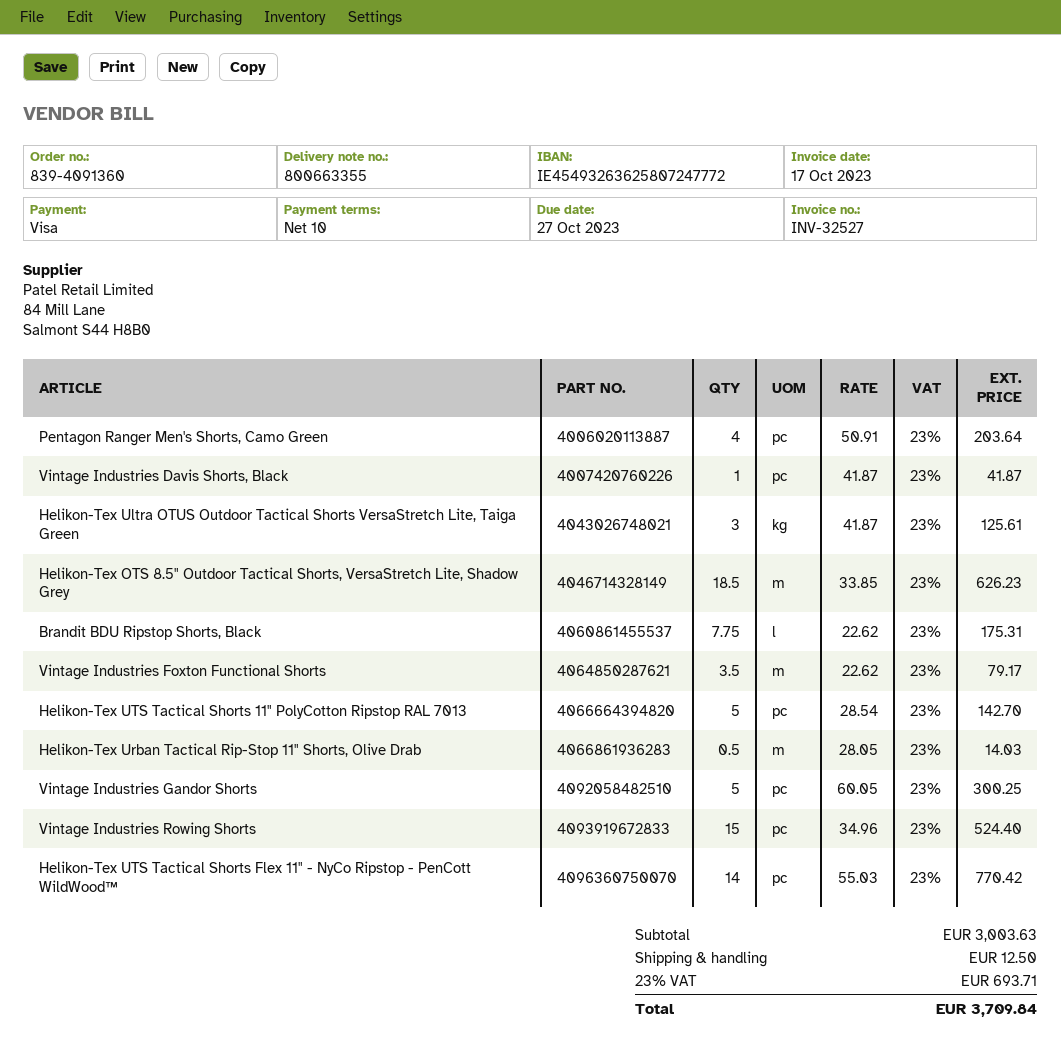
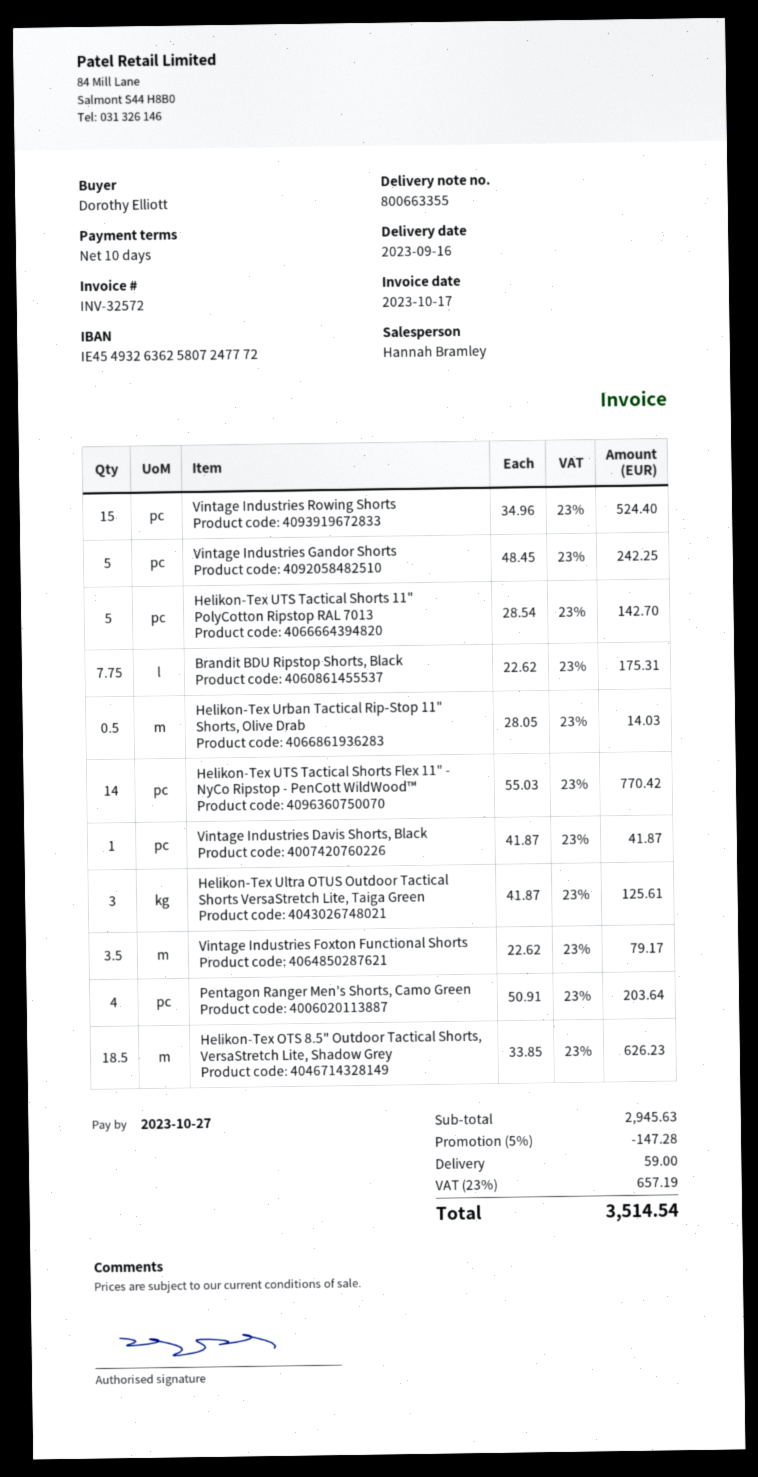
invoice number: INV-32527 -> INV-32572
Vintage Industries Gandor Shorts: 5 x 60.05 = 300.25 -> 5 x 48.45 = 242.25
subtotal: 3003.63 -> 2945.63
discount: none -> 5% = 147.28
shipping: 12.50 -> 59.00
tax: 23% = 693.71 -> 23% = 657.19
total: 3709.84 -> 3514.54

